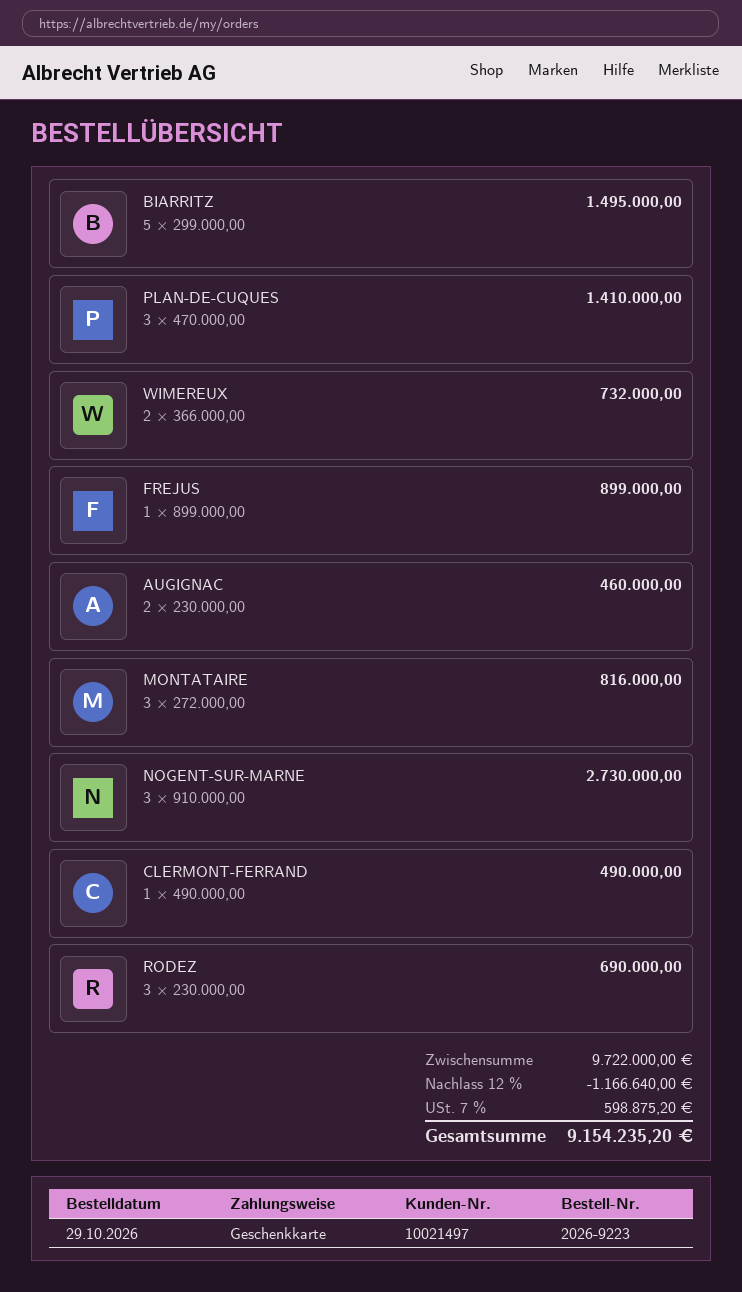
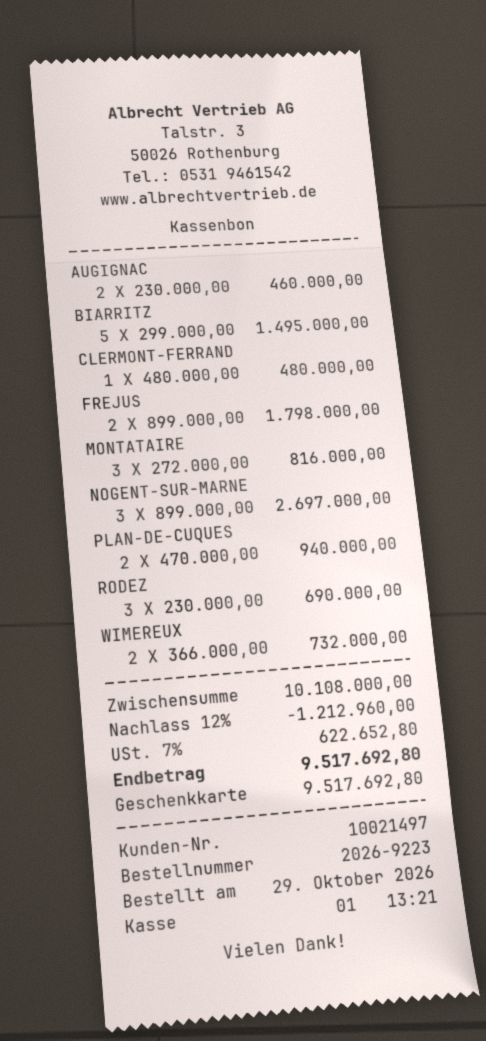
PLAN-DE-CUQUES: 3 x 470000.00 = 1410000.00 -> 2 x 470000.00 = 940000.00
FREJUS: 1 x 899000.00 = 899000.00 -> 2 x 899000.00 = 1798000.00
NOGENT-SUR-MARNE: 3 x 910000.00 = 2730000.00 -> 3 x 899000.00 = 2697000.00
CLERMONT-FERRAND: 1 x 490000.00 = 490000.00 -> 1 x 480000.00 = 480000.00
subtotal: 9722000.00 -> 10108000.00
discount: 12% = 1166640.00 -> 12% = 1212960.00
tax: 7% = 598875.20 -> 7% = 622652.80
total: 9154235.20 -> 9517692.80

